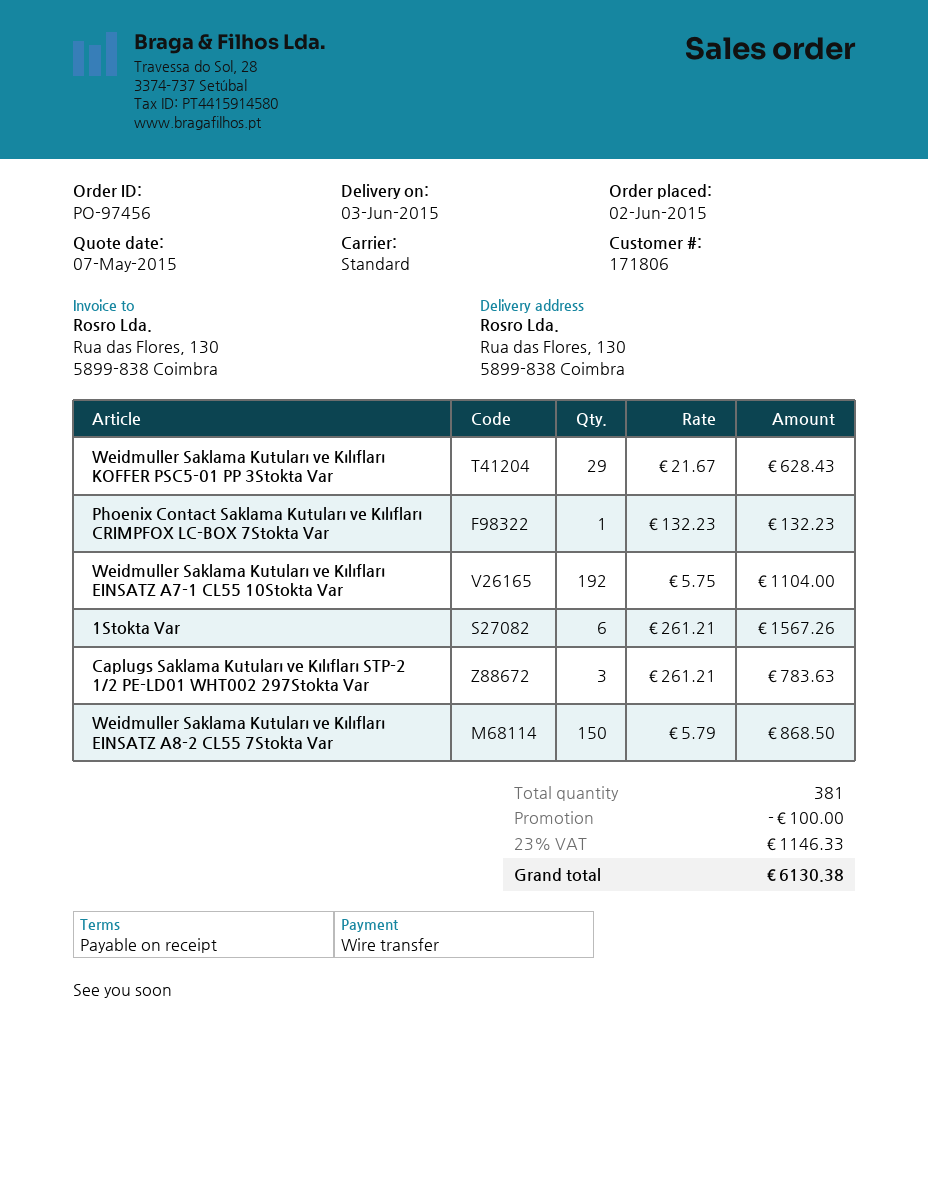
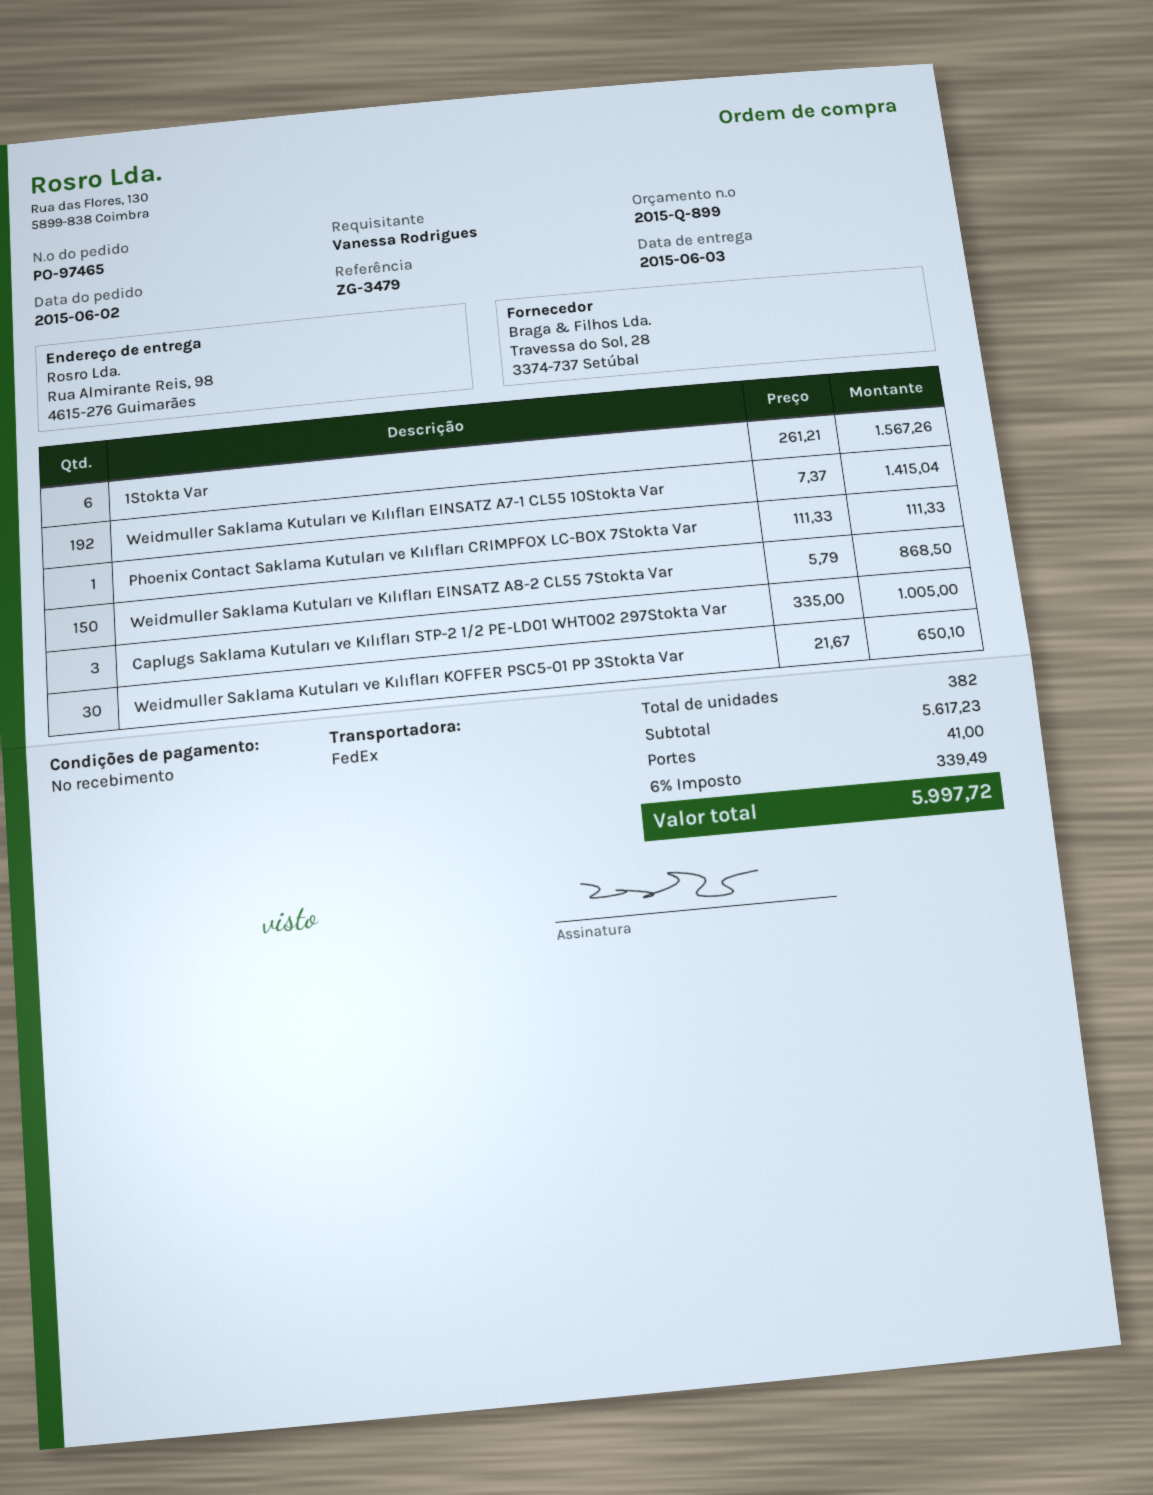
order number: PO-97456 -> PO-97465
shipping method: standard -> FedEx
ship to: Rua das Flores, 130, 5899-838 Coimbra -> Rua Almirante Reis, 98, 4615-276 Guimarães
Weidmuller Saklama Kutuları ve Kılıfları KOFFER PSC5-01 PP 3Stokta Var: 29 x 21.67 = 628.43 -> 30 x 21.67 = 650.10
Phoenix Contact Saklama Kutuları ve Kılıfları CRIMPFOX LC-BOX 7Stokta Var: 1 x 132.23 = 132.23 -> 1 x 111.33 = 111.33
Weidmuller Saklama Kutuları ve Kılıfları EINSATZ A7-1 CL55 10Stokta Var: 192 x 5.75 = 1104.00 -> 192 x 7.37 = 1415.04
Caplugs Saklama Kutuları ve Kılıfları STP-2 1/2 PE-LD01 WHT002 297Stokta Var: 3 x 261.21 = 783.63 -> 3 x 335.00 = 1005.00
total quantity: 381 -> 382
discount: 100.00 -> none
shipping: none -> 41.00
tax: 23% = 1146.33 -> 6% = 339.49
total: 6130.38 -> 5997.72

